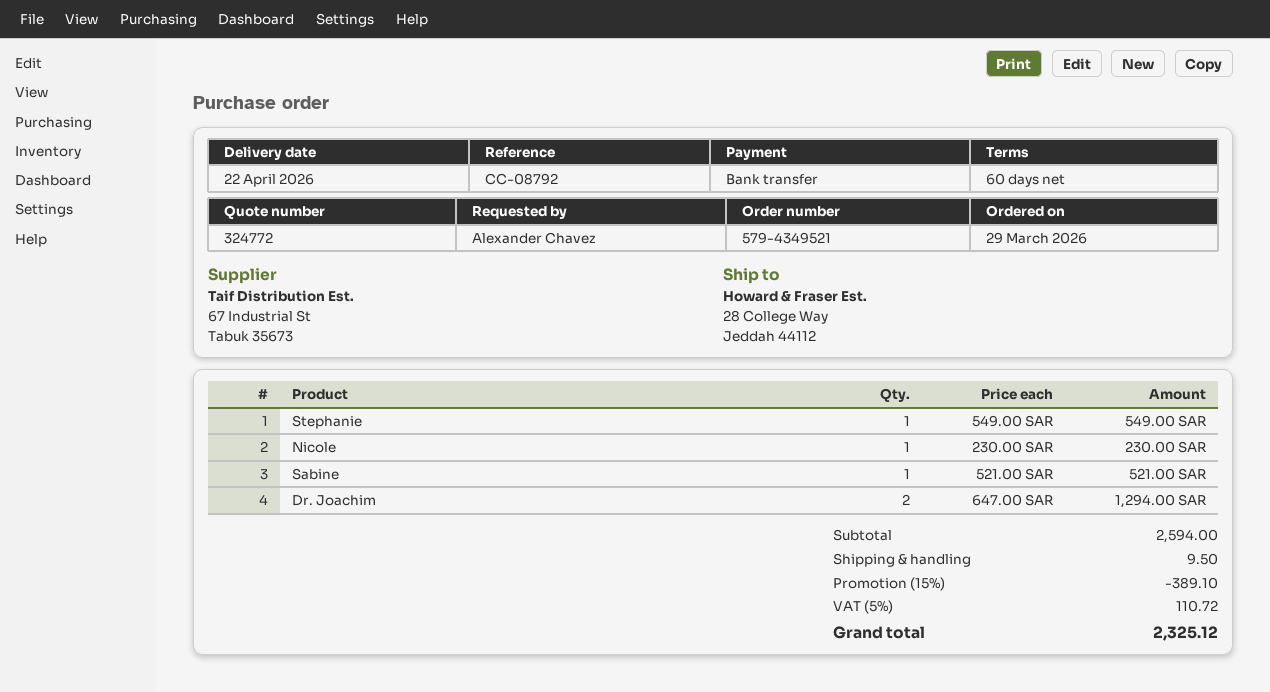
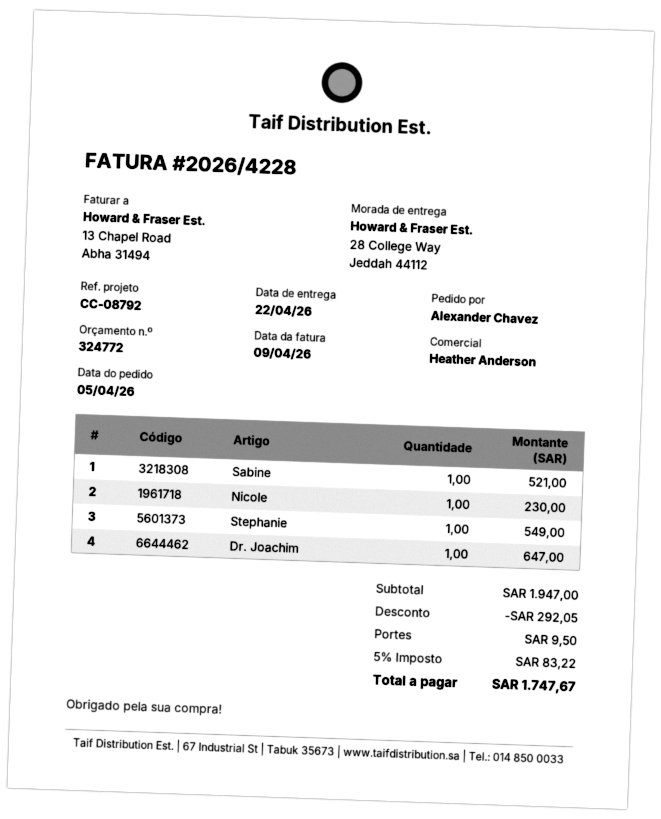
order date: 2026-03-29 -> 2026-04-05
Dr. Joachim: 2 for 1294.00 -> 1 for 647.00
subtotal: 2594.00 -> 1947.00
discount: 389.10 -> 292.05
tax: 5% = 110.72 -> 5% = 83.22
total: 2325.12 -> 1747.67

